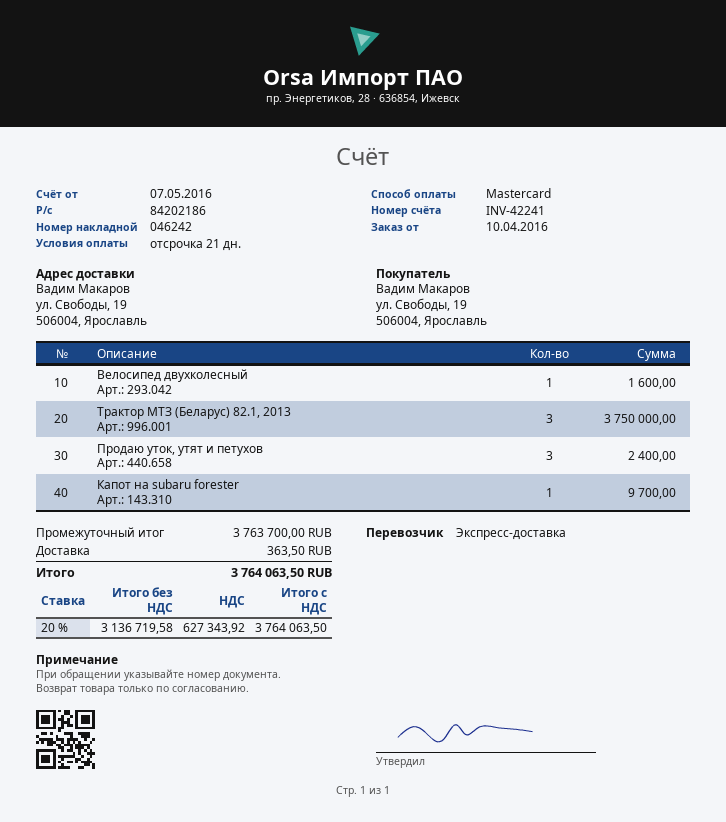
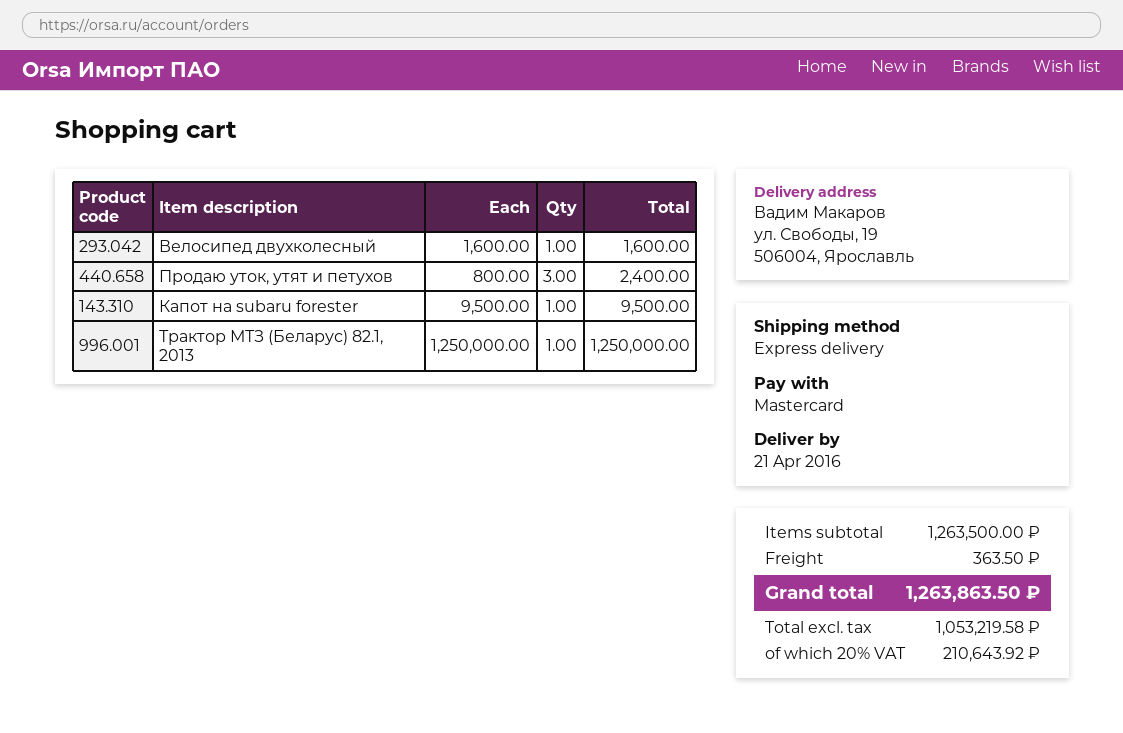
Трактор МТЗ (Беларус) 82.1, 2013: 3 for 3750000.00 -> 1 for 1250000.00
Капот на subaru forester: 1 for 9700.00 -> 1 for 9500.00
subtotal: 3763700.00 -> 1263500.00
net: 3136719.58 -> 1053219.58
tax: 20% = 627343.92 -> 20% = 210643.92
total: 3764063.50 -> 1263863.50

